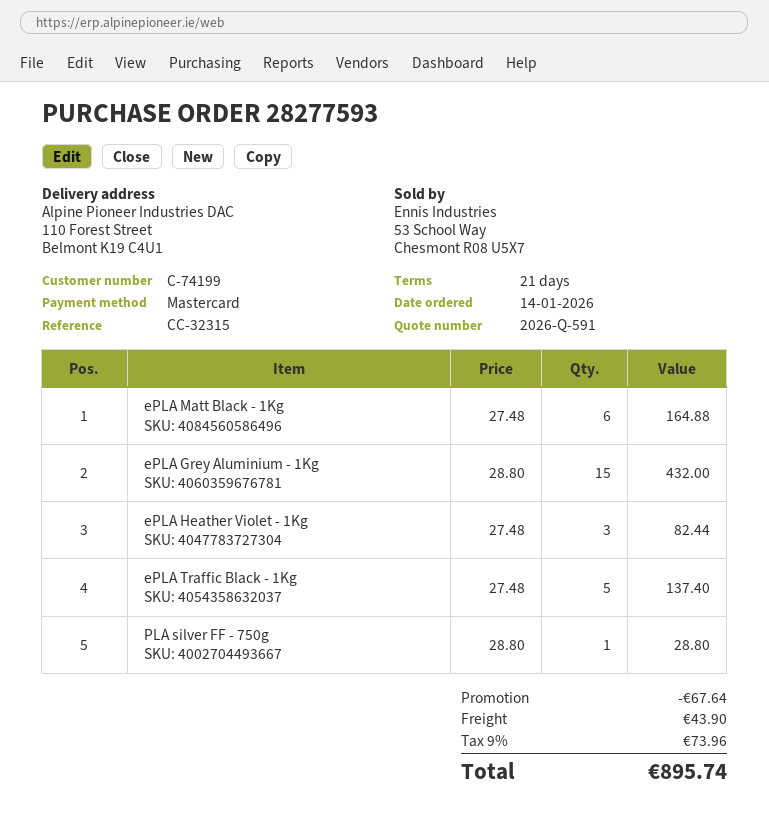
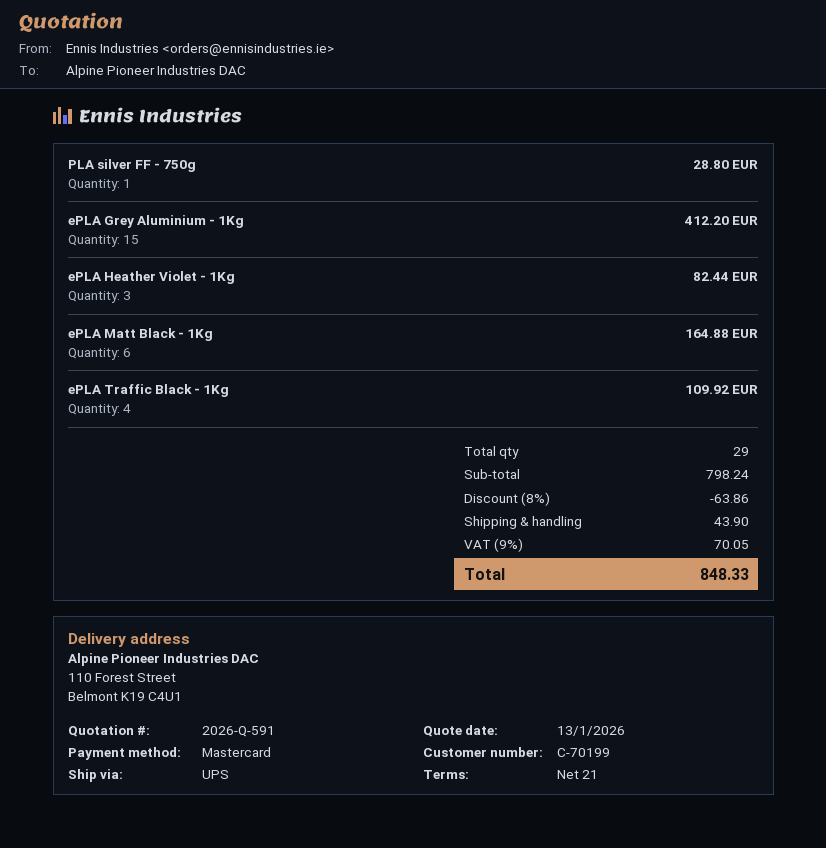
customer number: C-74199 -> C-70199
ePLA Grey Aluminium - 1Kg: 15 for 432.00 -> 15 for 412.20
ePLA Traffic Black - 1Kg: 5 for 137.40 -> 4 for 109.92
discount: 67.64 -> 63.86
tax: 9% = 73.96 -> 9% = 70.05
total: 895.74 -> 848.33

